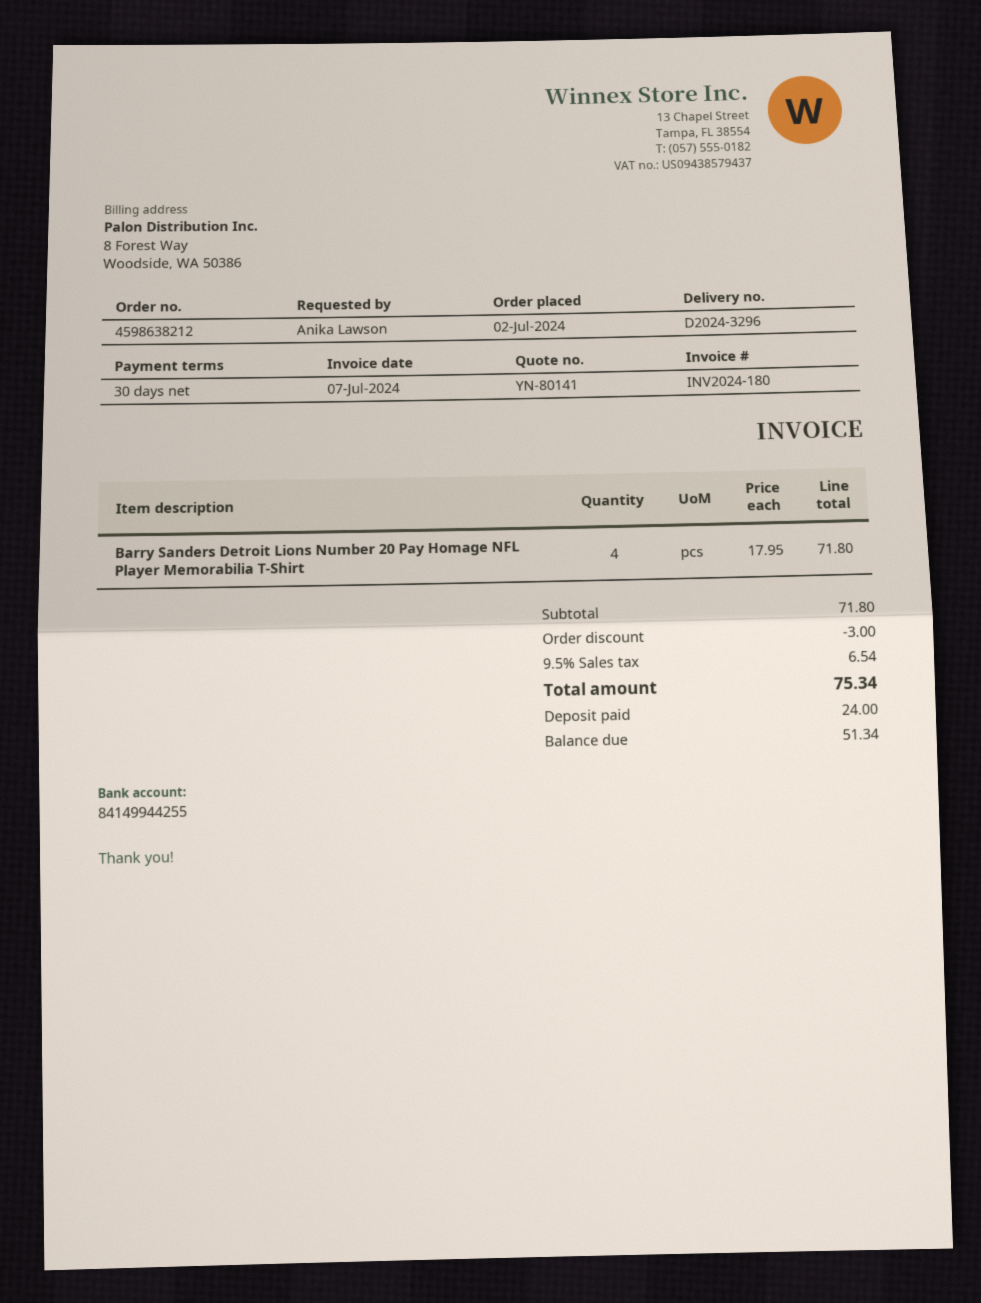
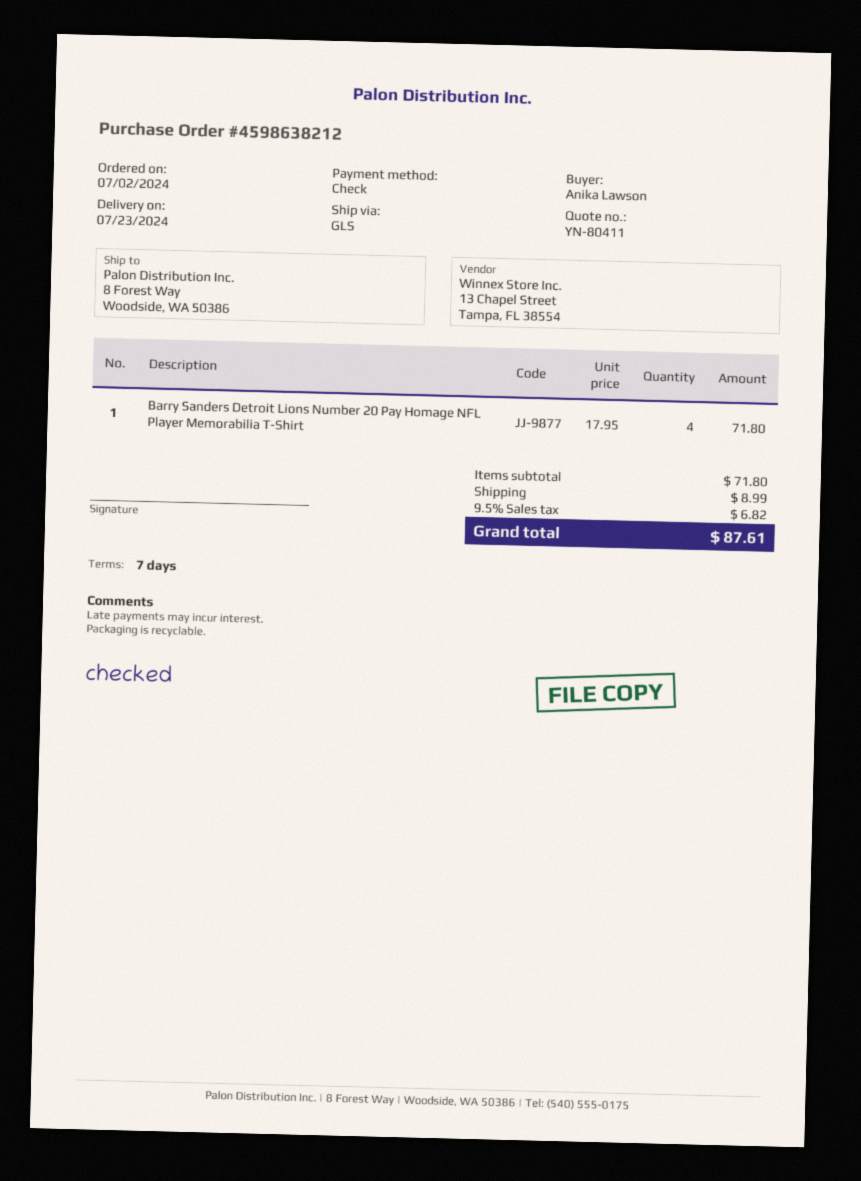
quote number: YN-80141 -> YN-80411
payment terms: 30 days -> 7 days
discount: 3.00 -> none
shipping: none -> 8.99
tax: 9.5% = 6.54 -> 9.5% = 6.82
total: 75.34 -> 87.61

